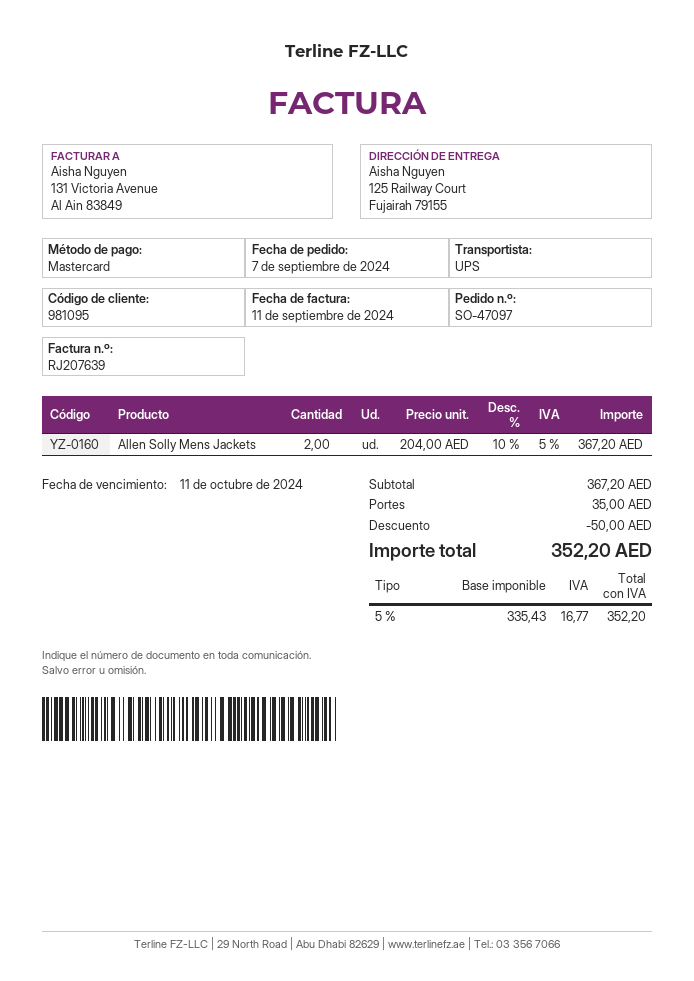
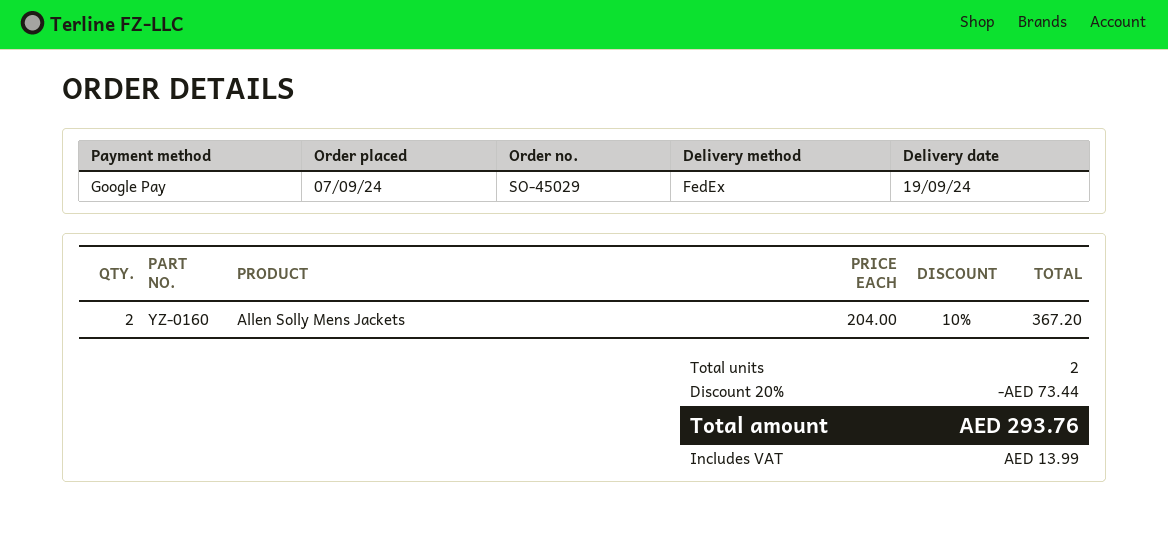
order number: SO-47097 -> SO-45029
payment method: Mastercard -> Google Pay
shipping method: UPS -> FedEx
discount: 50.00 -> 73.44
shipping: 35.00 -> none
tax: 16.77 -> 13.99
total: 352.20 -> 293.76

